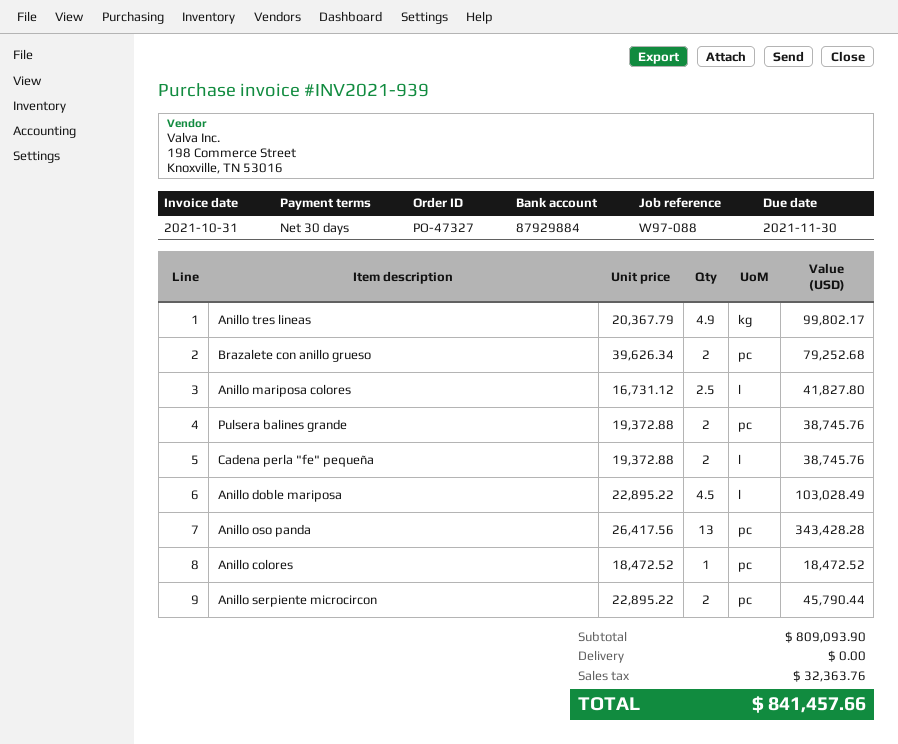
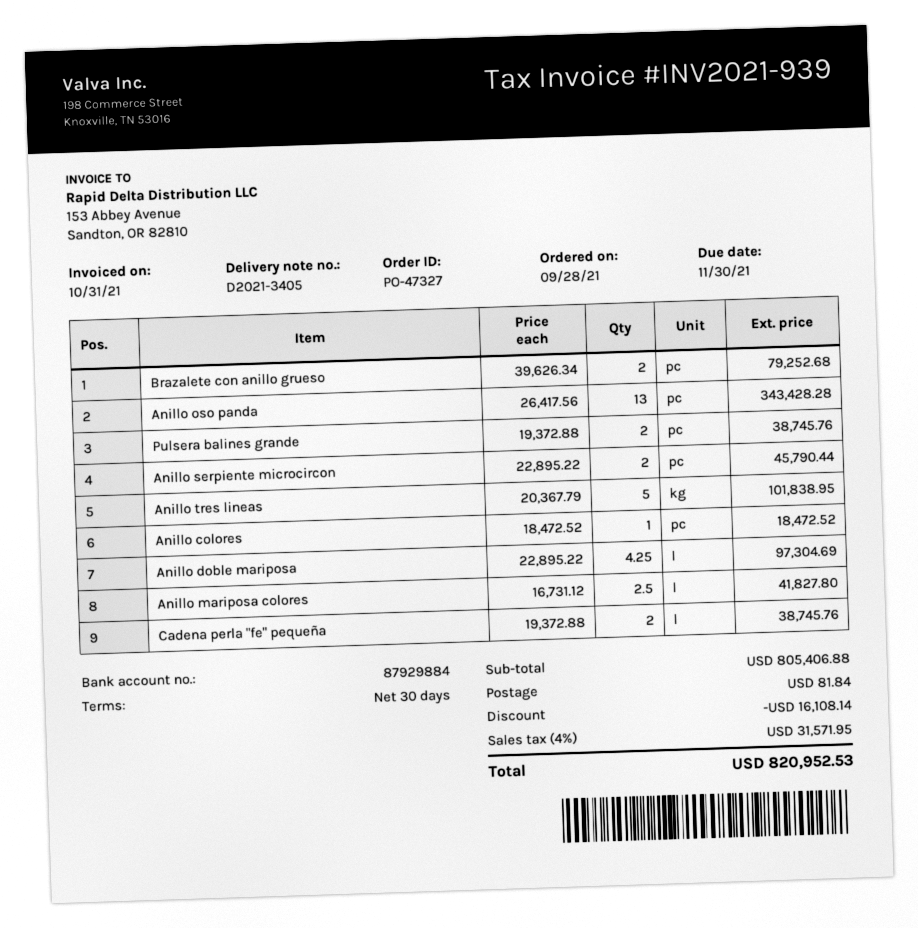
Anillo tres lineas: 4.9 x 20367.79 = 99802.17 -> 5 x 20367.79 = 101838.95
Anillo doble mariposa: 4.5 x 22895.22 = 103028.49 -> 4.25 x 22895.22 = 97304.69
subtotal: 809093.90 -> 805406.88
discount: none -> 16108.14
shipping: 0.00 -> 81.84
tax: 32363.76 -> 31571.95
total: 841457.66 -> 820952.53

